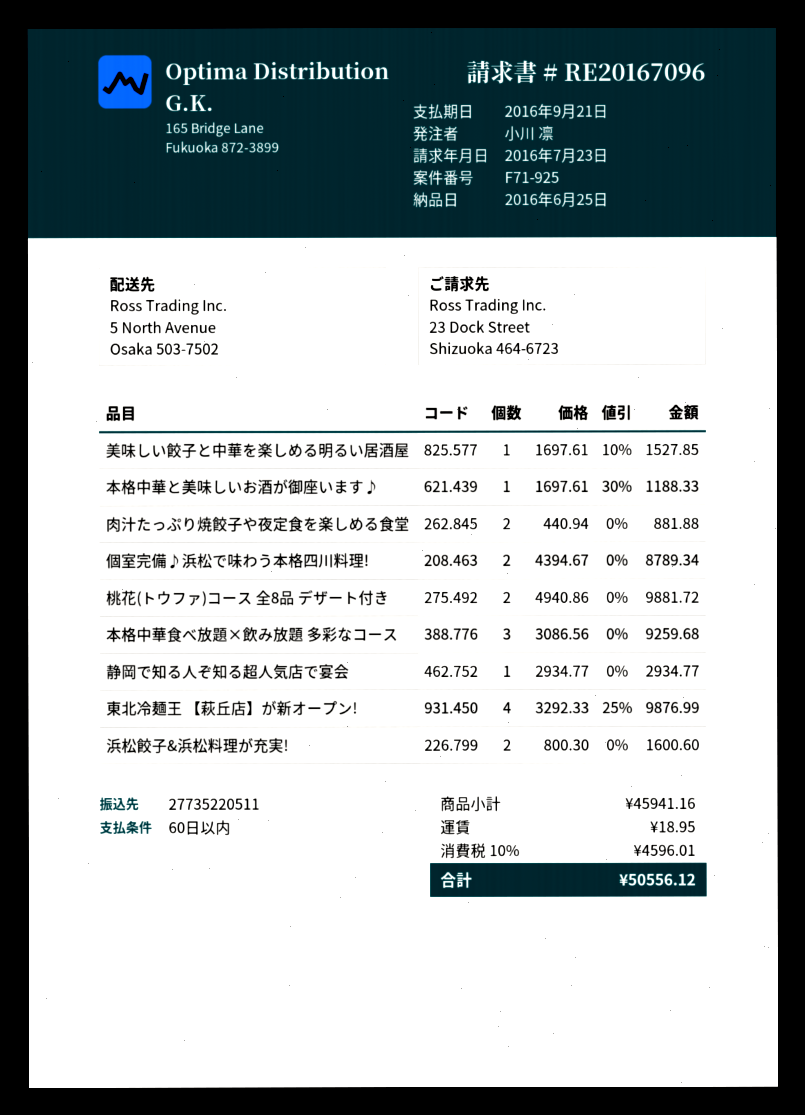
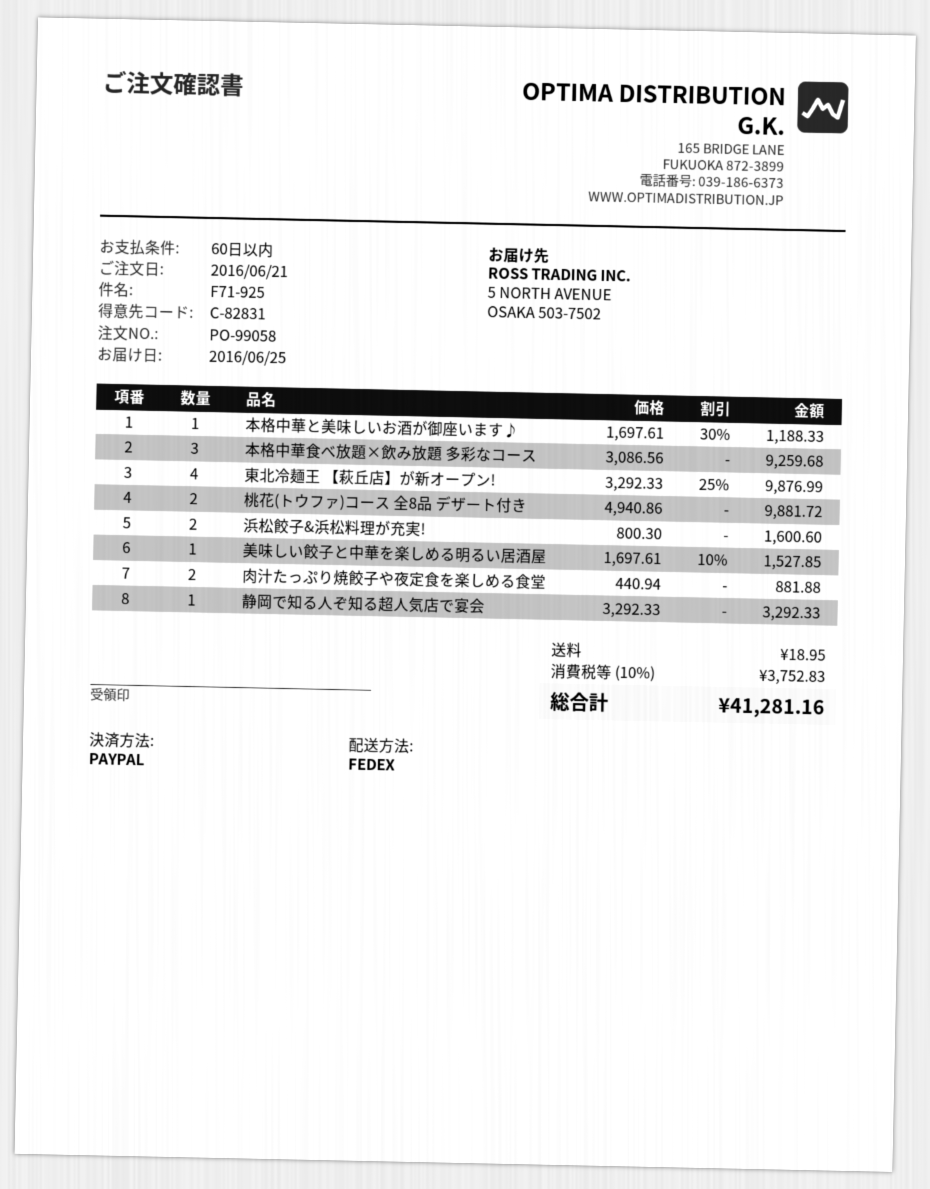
個室完備♪浜松で味わう本格四川料理!: 2 x 4394.67 = 8789.34 -> none
静岡で知る人ぞ知る超人気店で宴会: 1 x 2934.77 = 2934.77 -> 1 x 3292.33 = 3292.33
tax: 10% = 4596.01 -> 10% = 3752.83
total: 50556.12 -> 41281.16

